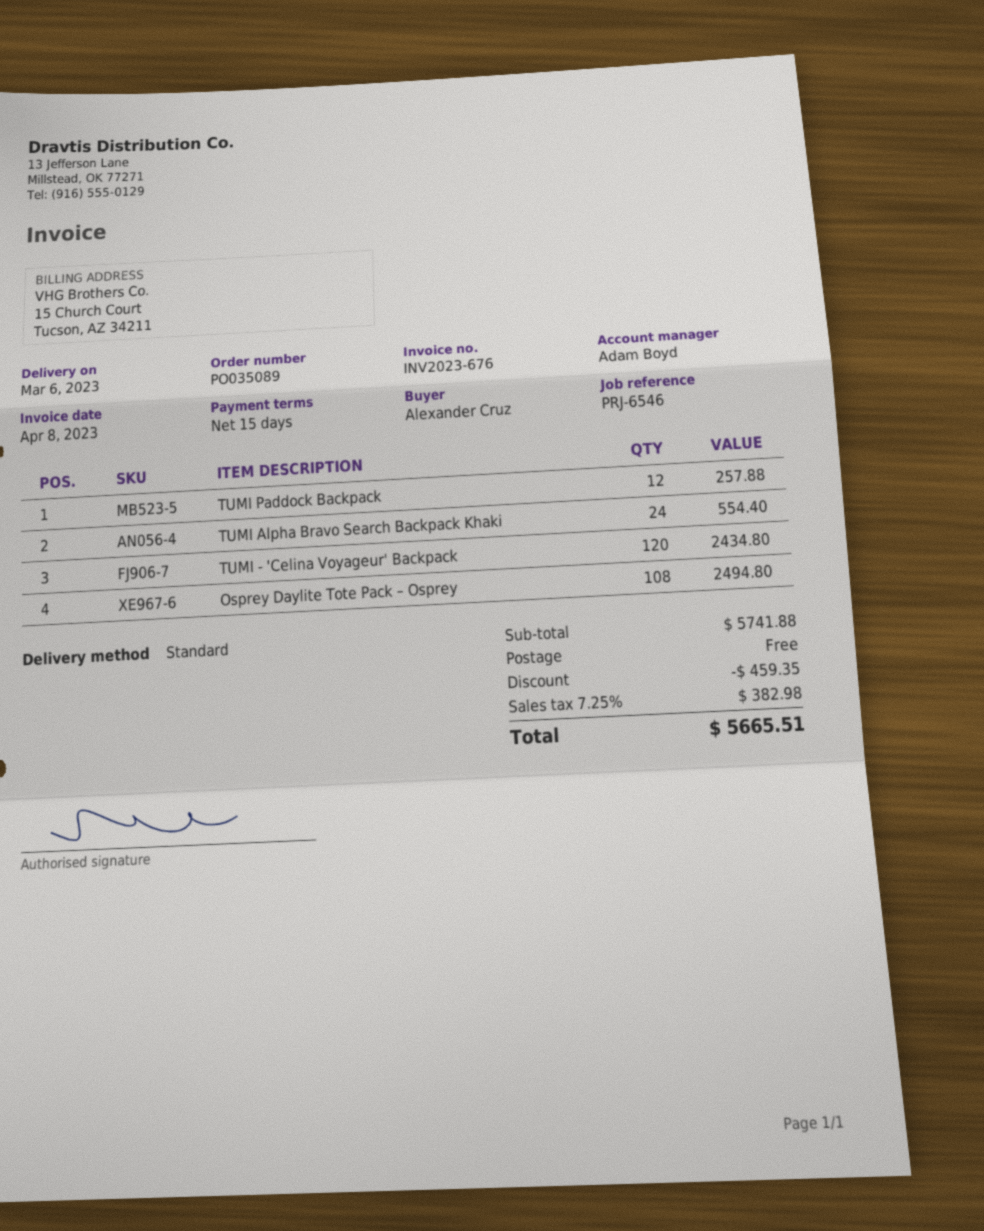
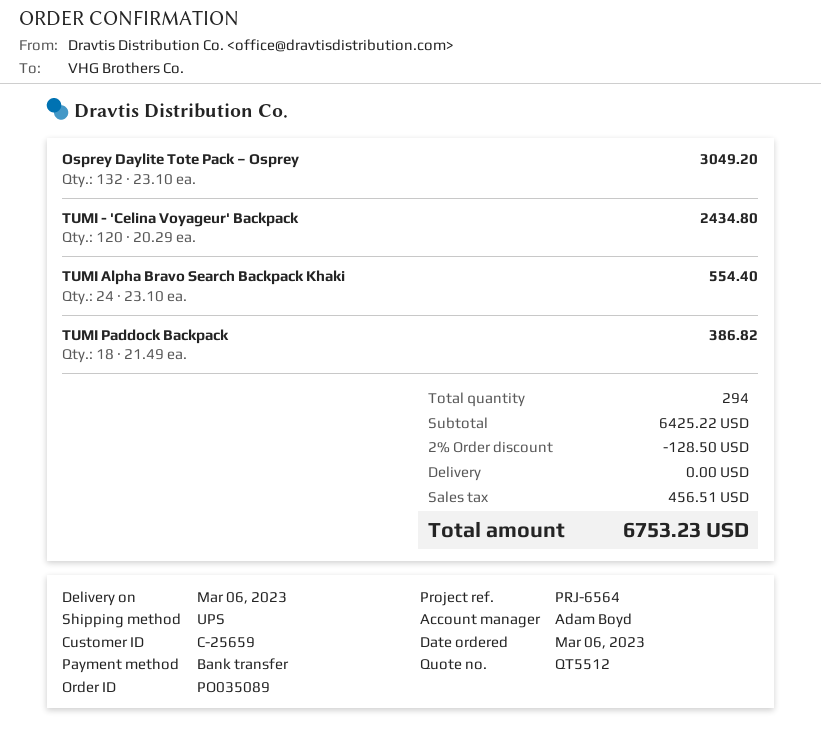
reference: PRJ-6546 -> PRJ-6564
shipping method: standard -> UPS
TUMI Paddock Backpack: 12 for 257.88 -> 18 for 386.82
Osprey Daylite Tote Pack – Osprey: 108 for 2494.80 -> 132 for 3049.20
subtotal: 5741.88 -> 6425.22
discount: 459.35 -> 128.50
tax: 382.98 -> 456.51
total: 5665.51 -> 6753.23

